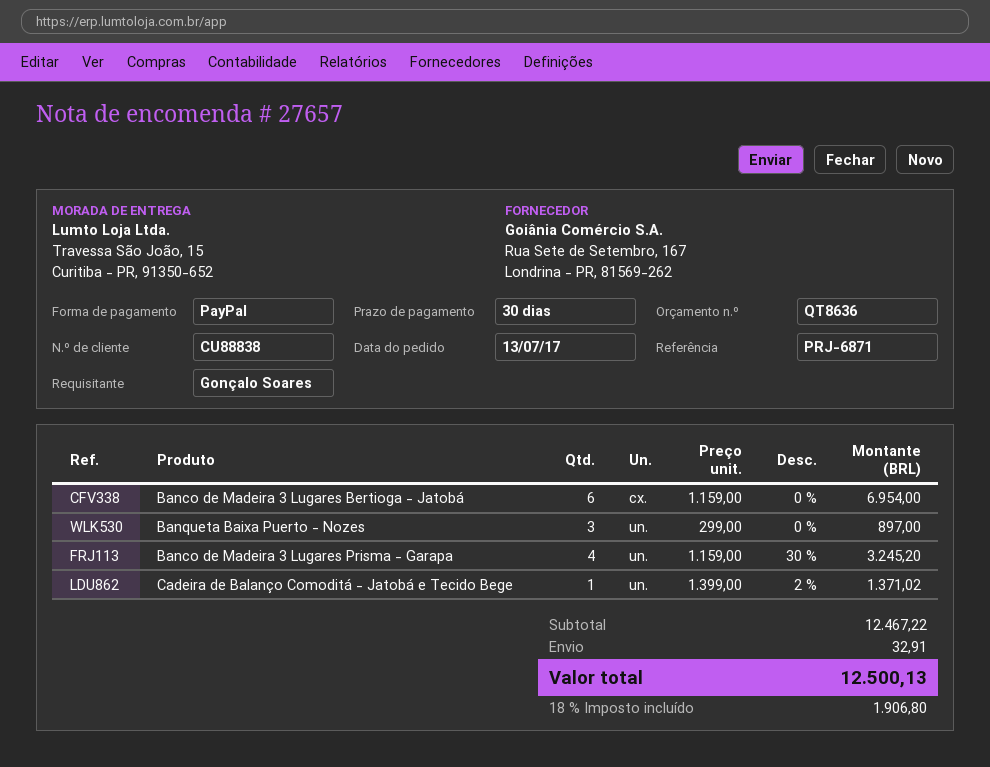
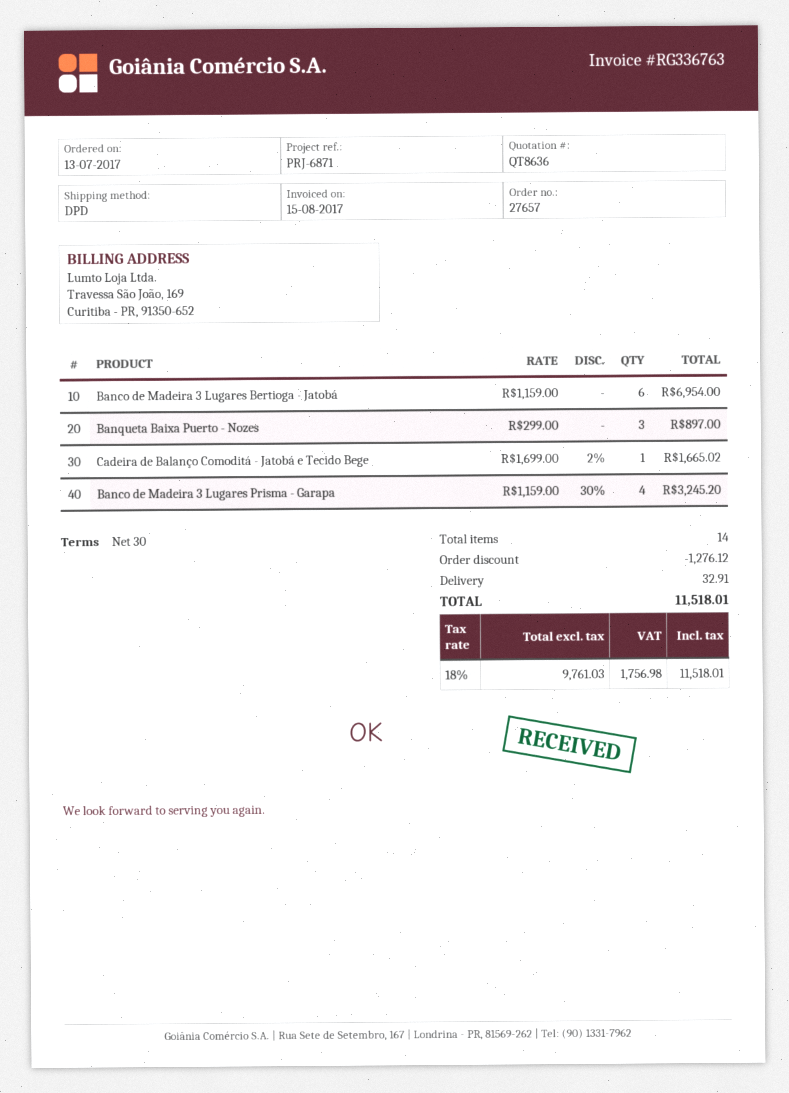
Cadeira de Balanço Comoditá - Jatobá e Tecido Bege: 1 x 1399.00 - 2% = 1371.02 -> 1 x 1699.00 - 2% = 1665.02
discount: none -> 1276.12
tax: 18% = 1906.80 -> 18% = 1756.98
total: 12500.13 -> 11518.01

